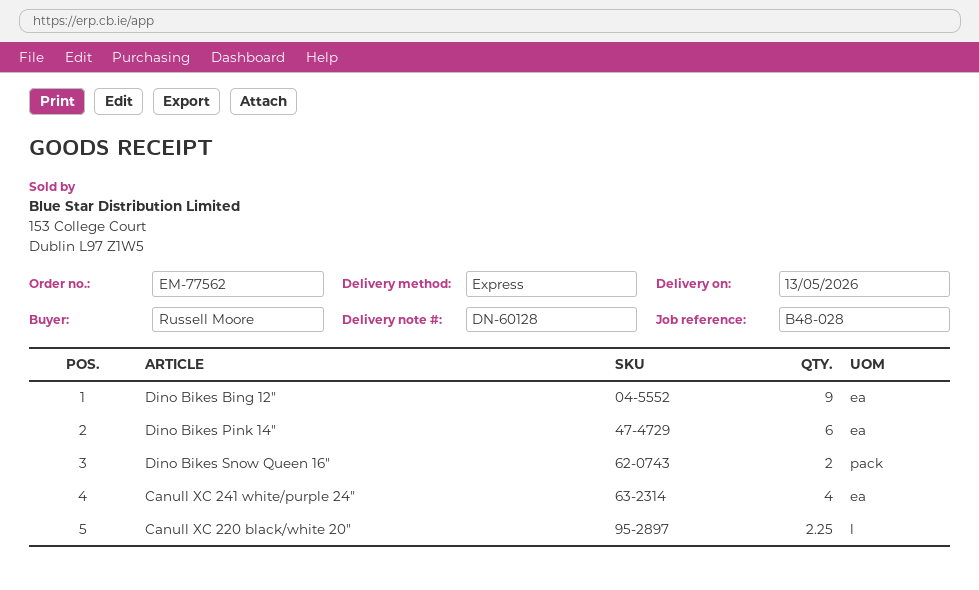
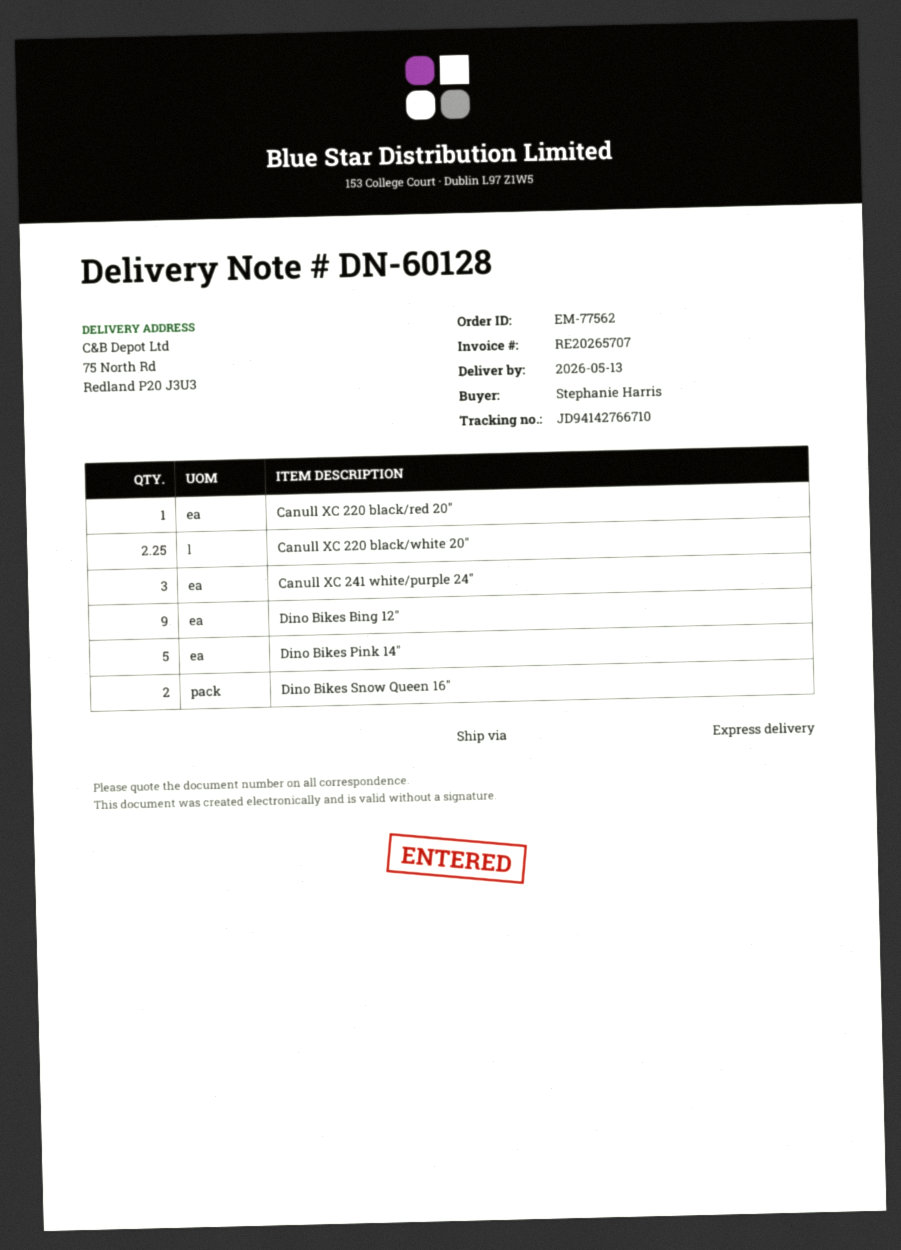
ordered by: Russell Moore -> Stephanie Harris
Dino Bikes Pink 14": 6 -> 5
Canull XC 241 white/purple 24": 4 -> 3
Canull XC 220 black/red 20": none -> 1

